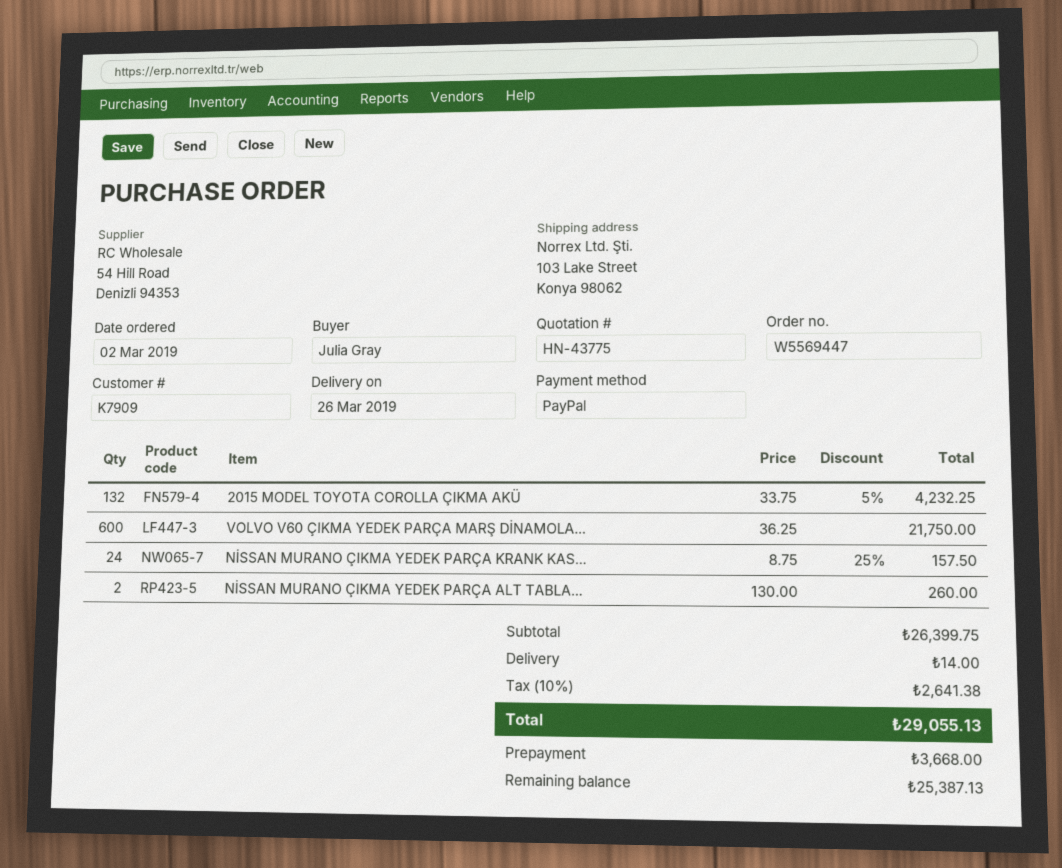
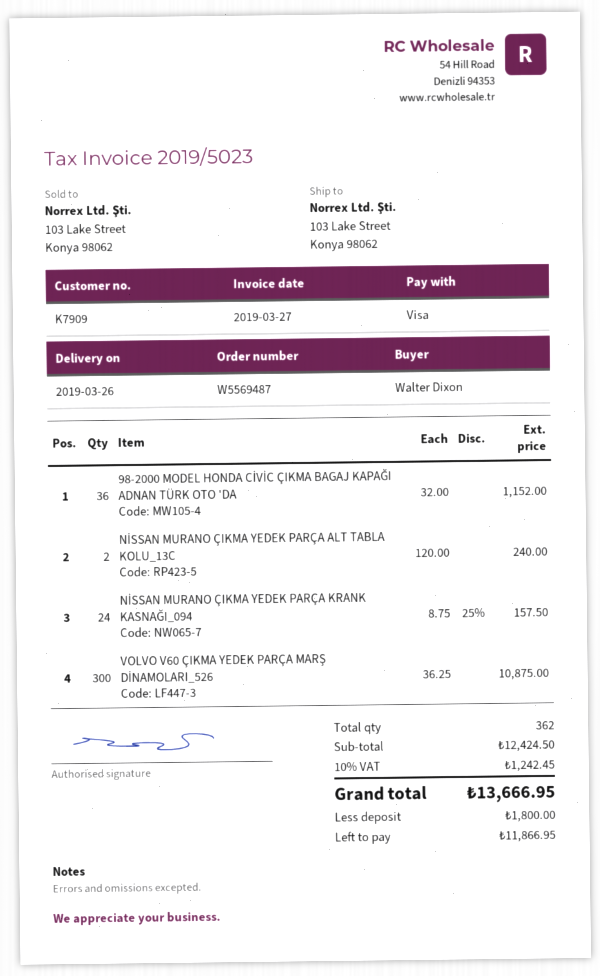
order number: W5569447 -> W5569487
ordered by: Julia Gray -> Walter Dixon
payment method: PayPal -> Visa
2015 MODEL TOYOTA COROLLA ÇIKMA AKÜ: 132 x 33.75 - 5% = 4232.25 -> none
VOLVO V60 ÇIKMA YEDEK PARÇA MARŞ DİNAMOLA...: 600 x 36.25 = 21750.00 -> 300 x 36.25 = 10875.00
NİSSAN MURANO ÇIKMA YEDEK PARÇA ALT TABLA...: 2 x 130.00 = 260.00 -> 2 x 120.00 = 240.00
98-2000 MODEL HONDA CİVİC ÇIKMA BAGAJ KAPAĞI ADNAN TÜRK OTO 'DA: none -> 36 x 32.00 = 1152.00
subtotal: 26399.75 -> 12424.50
shipping: 14.00 -> none
tax: 10% = 2641.38 -> 10% = 1242.45
total: 29055.13 -> 13666.95
deposit: 3668.00 -> 1800.00
balance: 25387.13 -> 11866.95

